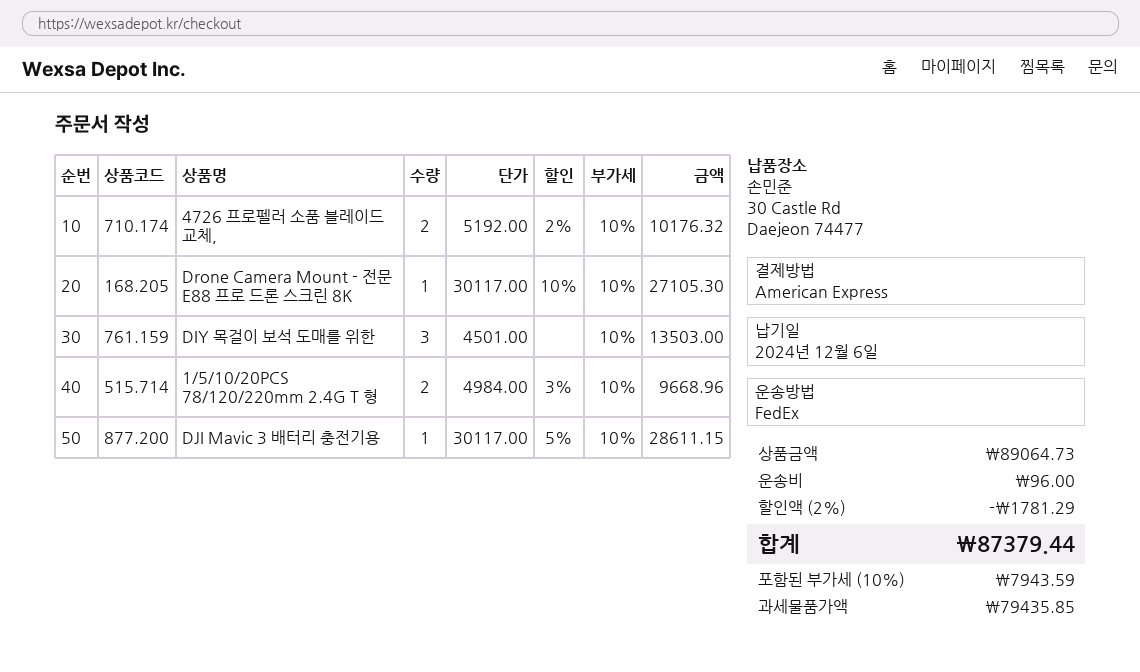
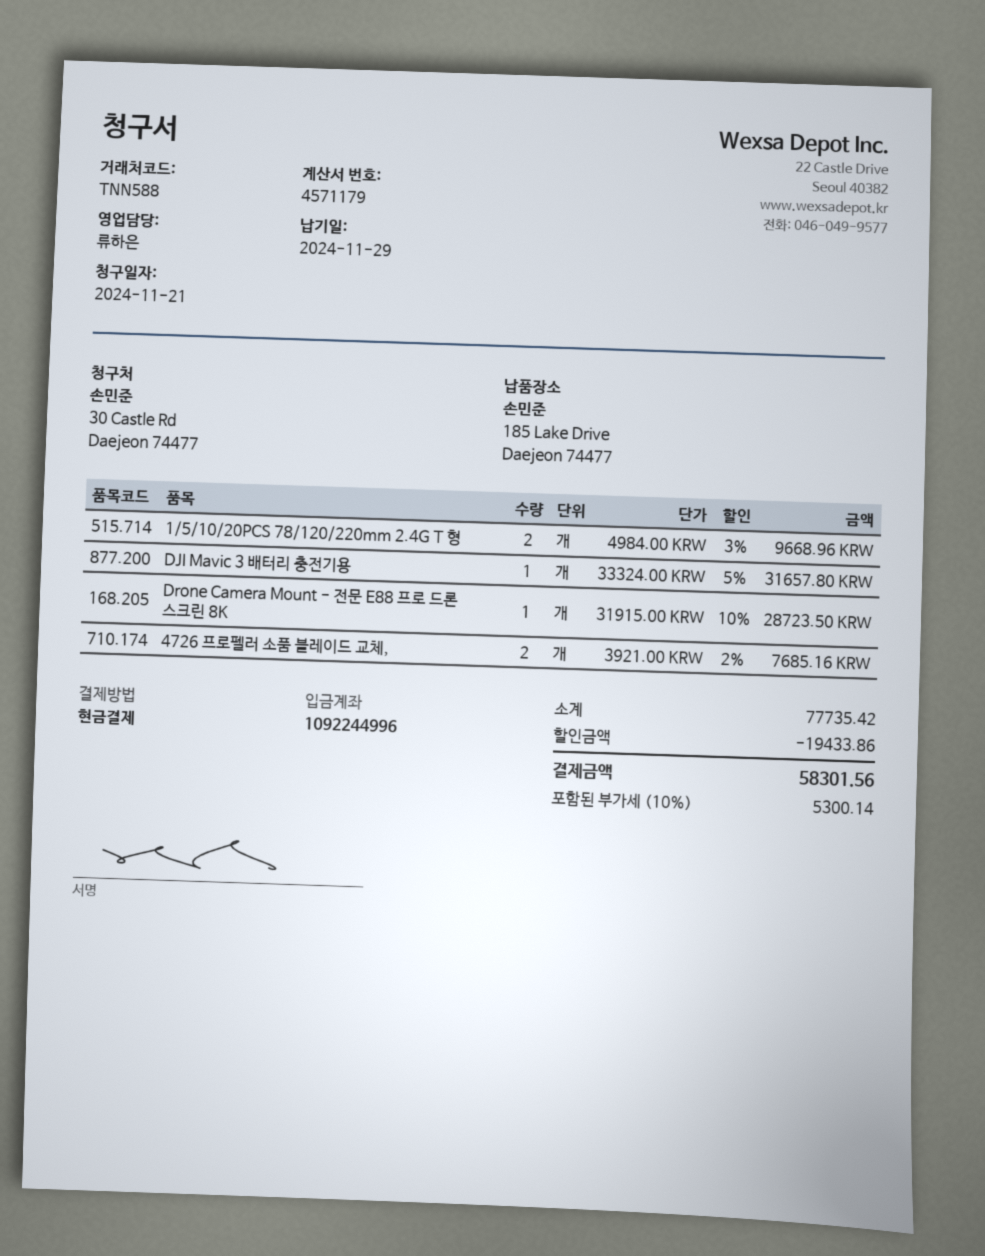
delivery date: 2024-12-06 -> 2024-11-29
payment method: American Express -> cash
ship to: 30 Castle Rd, Daejeon 74477 -> 185 Lake Drive, Daejeon 74477
4726 프로펠러 소품 블레이드 교체,: 2 x 5192.00 - 2% = 10176.32 -> 2 x 3921.00 - 2% = 7685.16
Drone Camera Mount - 전문 E88 프로 드론 스크린 8K: 1 x 30117.00 - 10% = 27105.30 -> 1 x 31915.00 - 10% = 28723.50
DIY 목걸이 보석 도매를 위한: 3 x 4501.00 = 13503.00 -> none
DJI Mavic 3 배터리 충전기용: 1 x 30117.00 - 5% = 28611.15 -> 1 x 33324.00 - 5% = 31657.80
subtotal: 89064.73 -> 77735.42
discount: 1781.29 -> 19433.86
shipping: 96.00 -> none
tax: 10% = 7943.59 -> 10% = 5300.14
total: 87379.44 -> 58301.56

